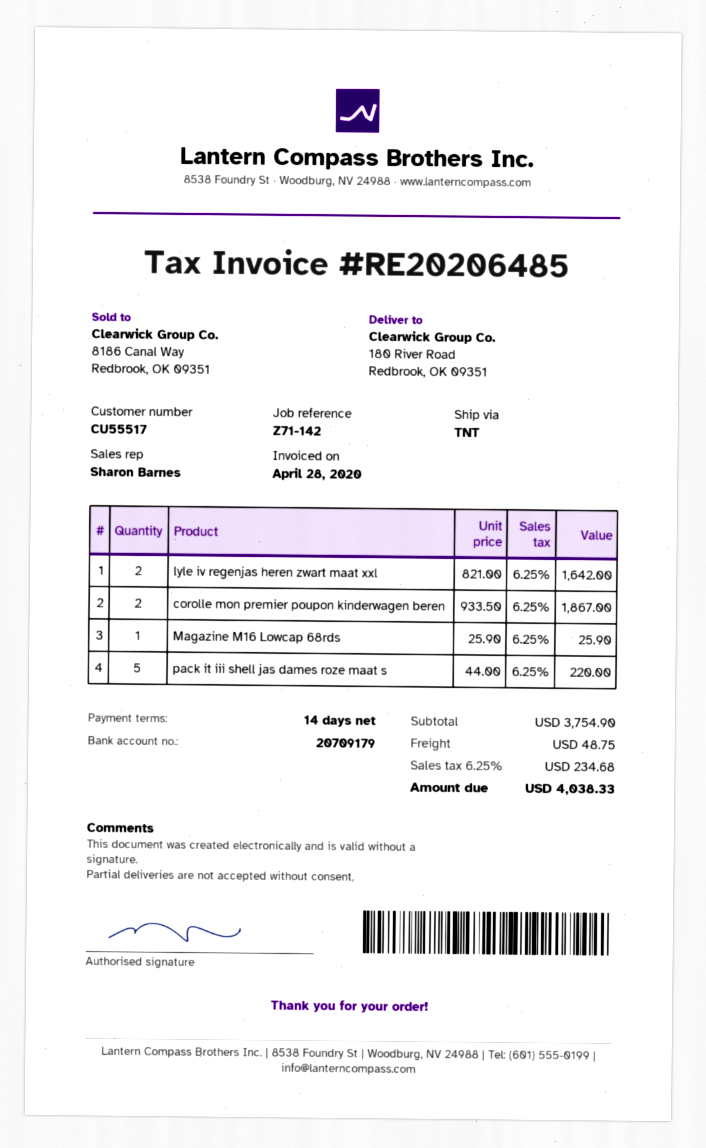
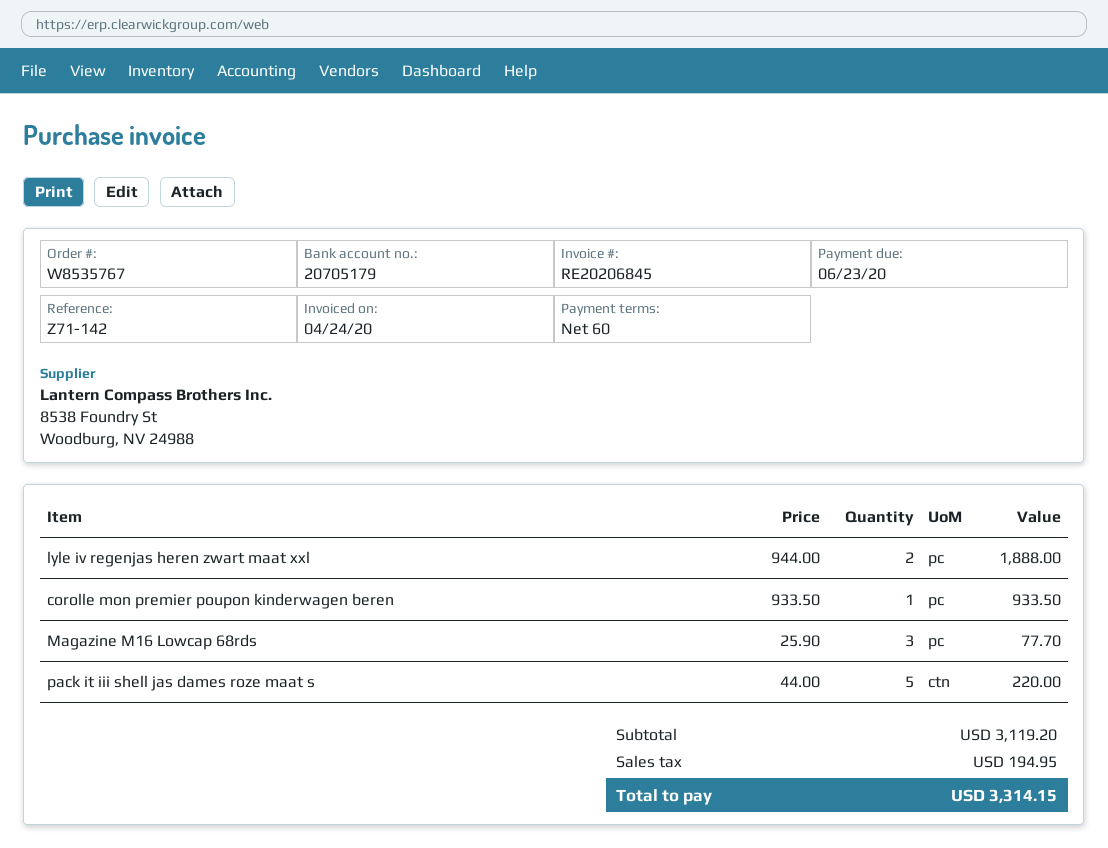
invoice number: RE20206485 -> RE20206845
invoice date: 2020-04-28 -> 2020-04-24
payment terms: 14 days -> 60 days
bank account: 20709179 -> 20705179
lyle iv regenjas heren zwart maat xxl: 2 x 821.00 = 1642.00 -> 2 x 944.00 = 1888.00
corolle mon premier poupon kinderwagen beren: 2 x 933.50 = 1867.00 -> 1 x 933.50 = 933.50
Magazine M16 Lowcap 68rds: 1 x 25.90 = 25.90 -> 3 x 25.90 = 77.70
subtotal: 3754.90 -> 3119.20
shipping: 48.75 -> none
tax: 234.68 -> 194.95
total: 4038.33 -> 3314.15

